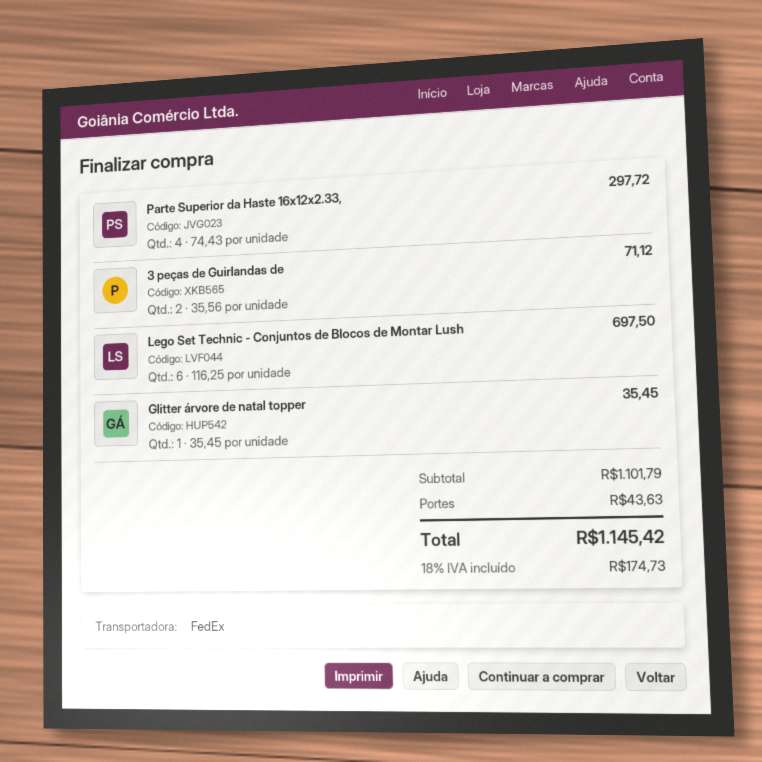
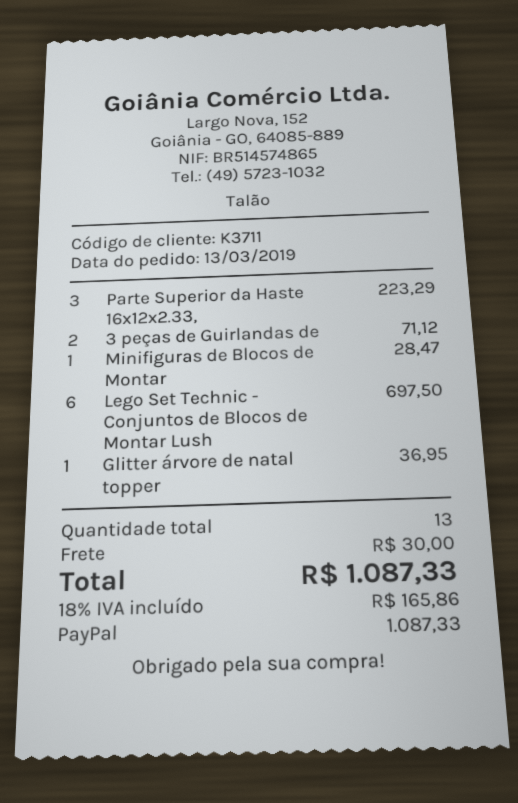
Parte Superior da Haste 16x12x2.33,: 4 for 297.72 -> 3 for 223.29
Glitter árvore de natal topper: 1 for 35.45 -> 1 for 36.95
Minifiguras de Blocos de Montar: none -> 1 for 28.47
shipping: 43.63 -> 30.00
tax: 18% = 174.73 -> 18% = 165.86
total: 1145.42 -> 1087.33

